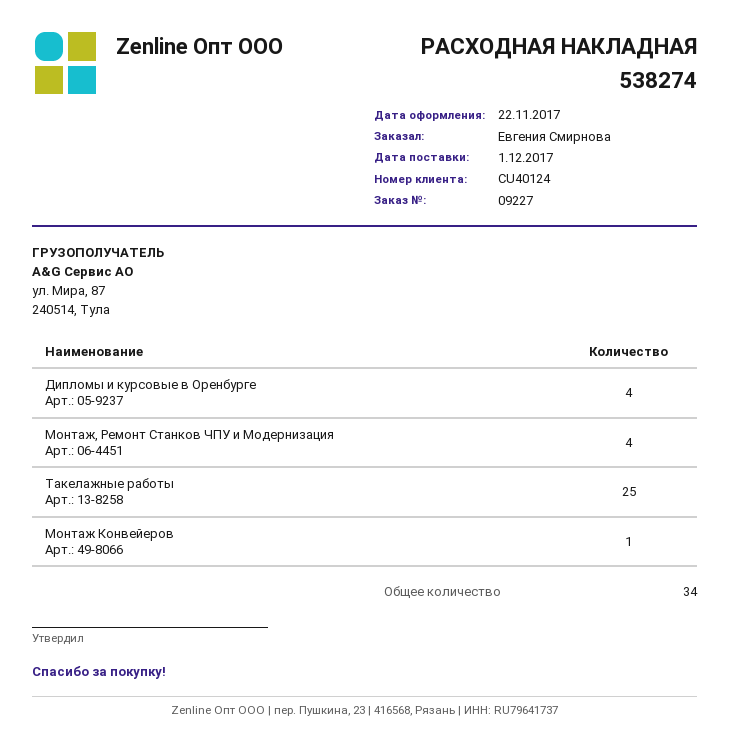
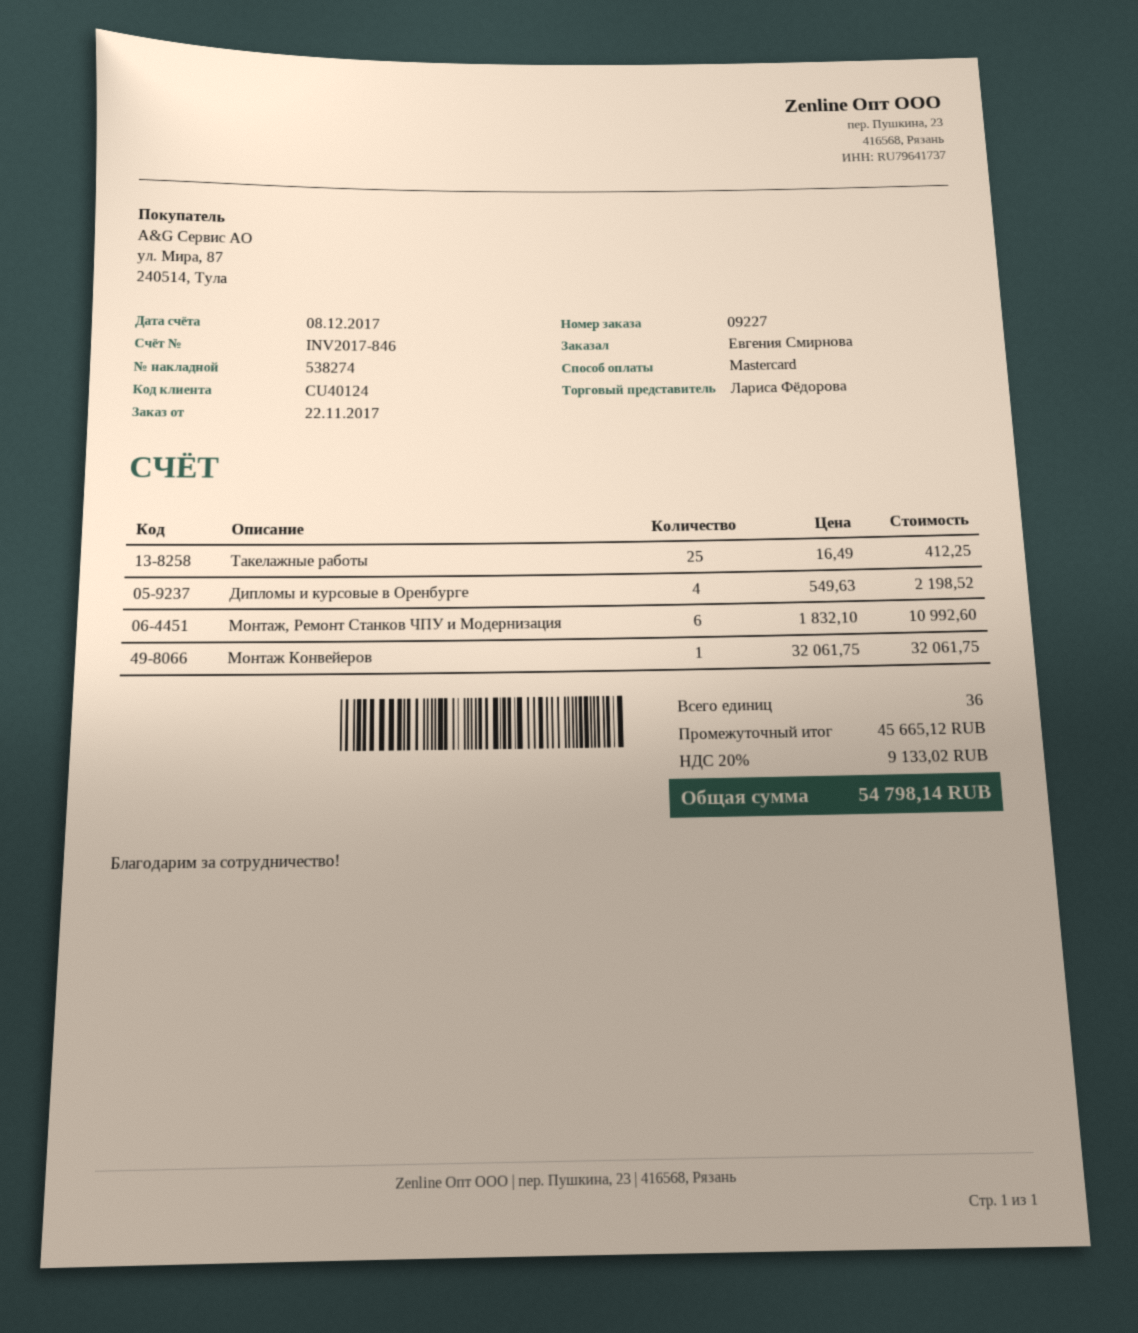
Монтаж, Ремонт Станков ЧПУ и Модернизация: 4 -> 6
total quantity: 34 -> 36

